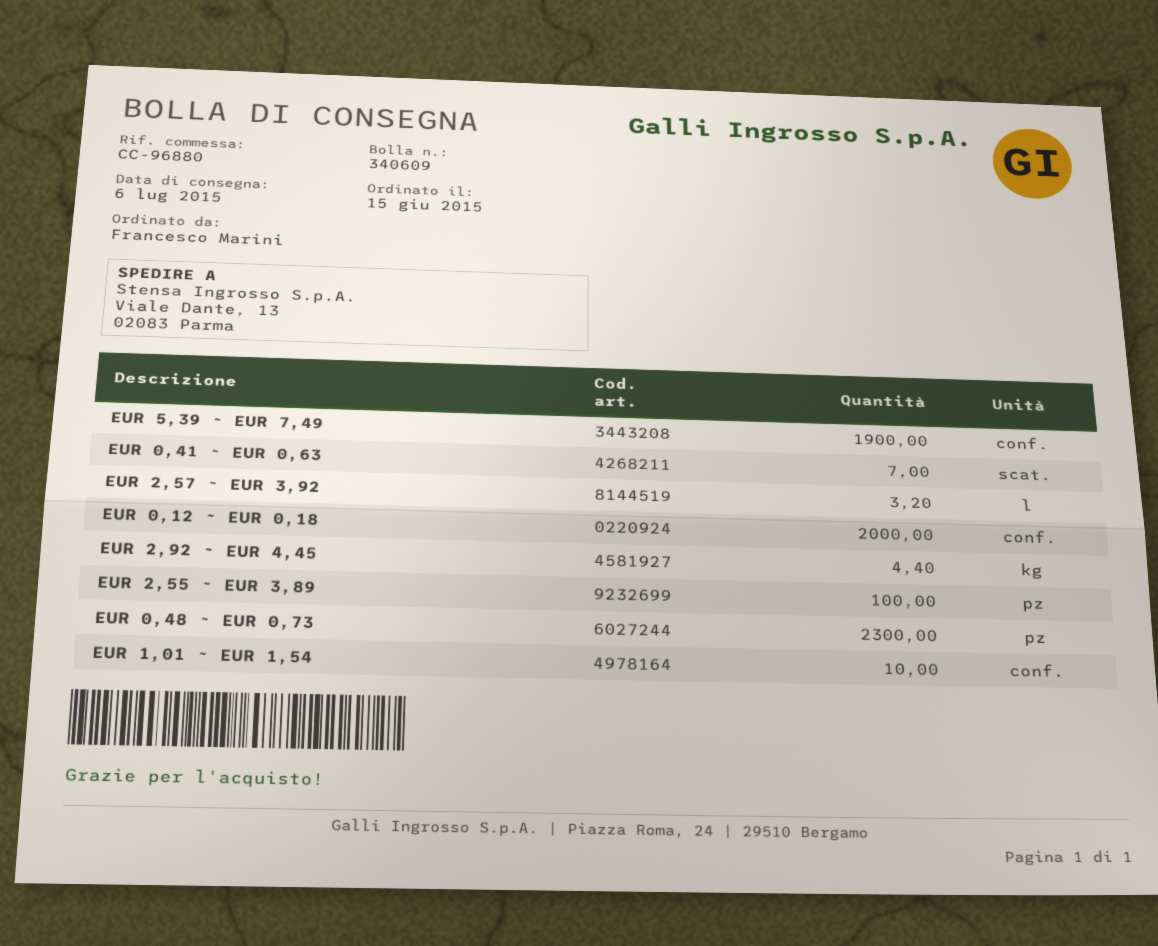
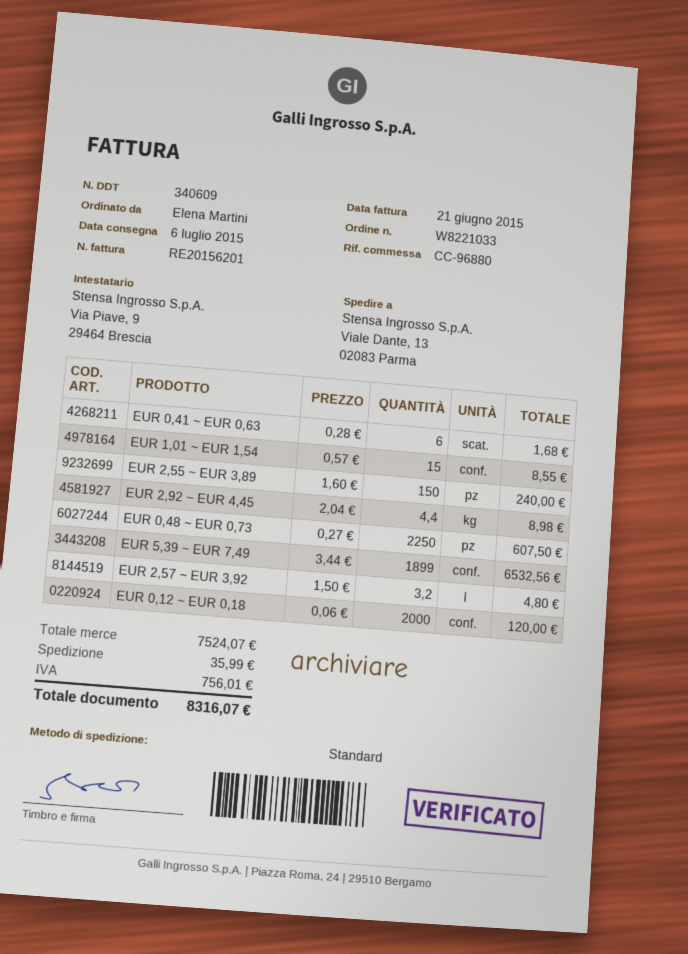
ordered by: Francesco Marini -> Elena Martini
EUR 5,39 ~ EUR 7,49: 1900 -> 1899
EUR 0,41 ~ EUR 0,63: 7 -> 6
EUR 2,55 ~ EUR 3,89: 100 -> 150
EUR 0,48 ~ EUR 0,73: 2300 -> 2250
EUR 1,01 ~ EUR 1,54: 10 -> 15

